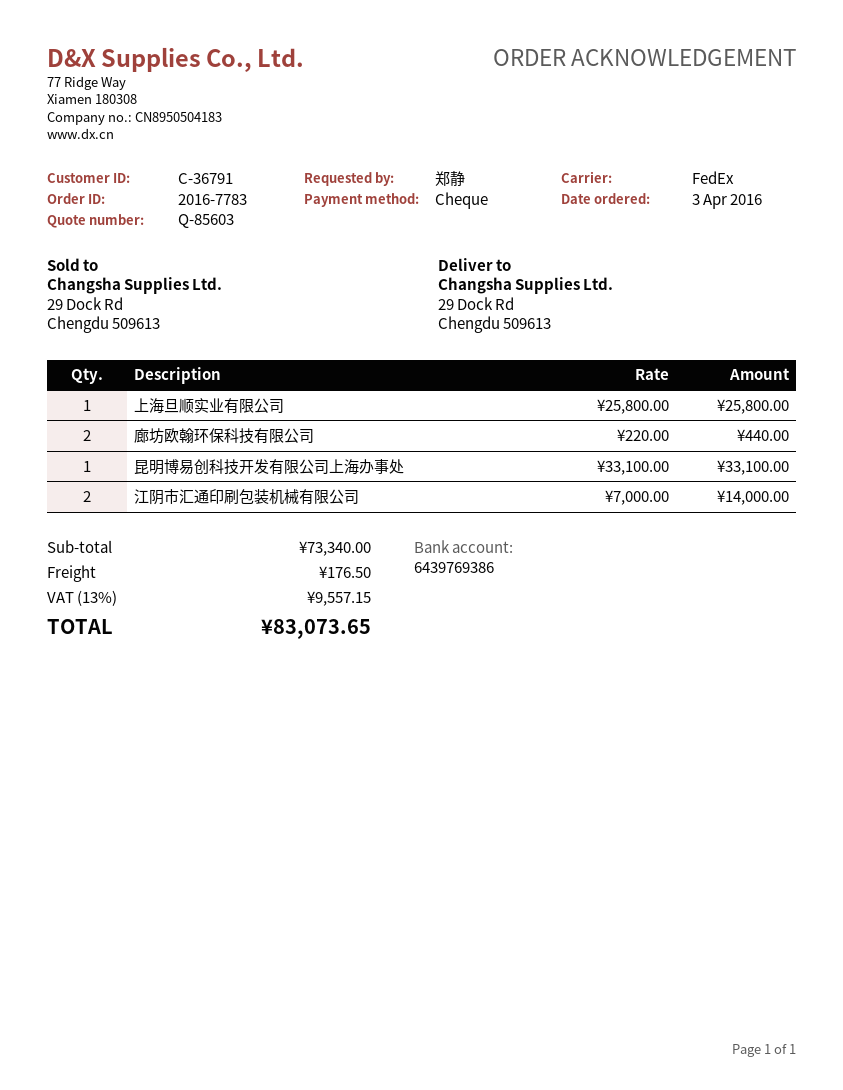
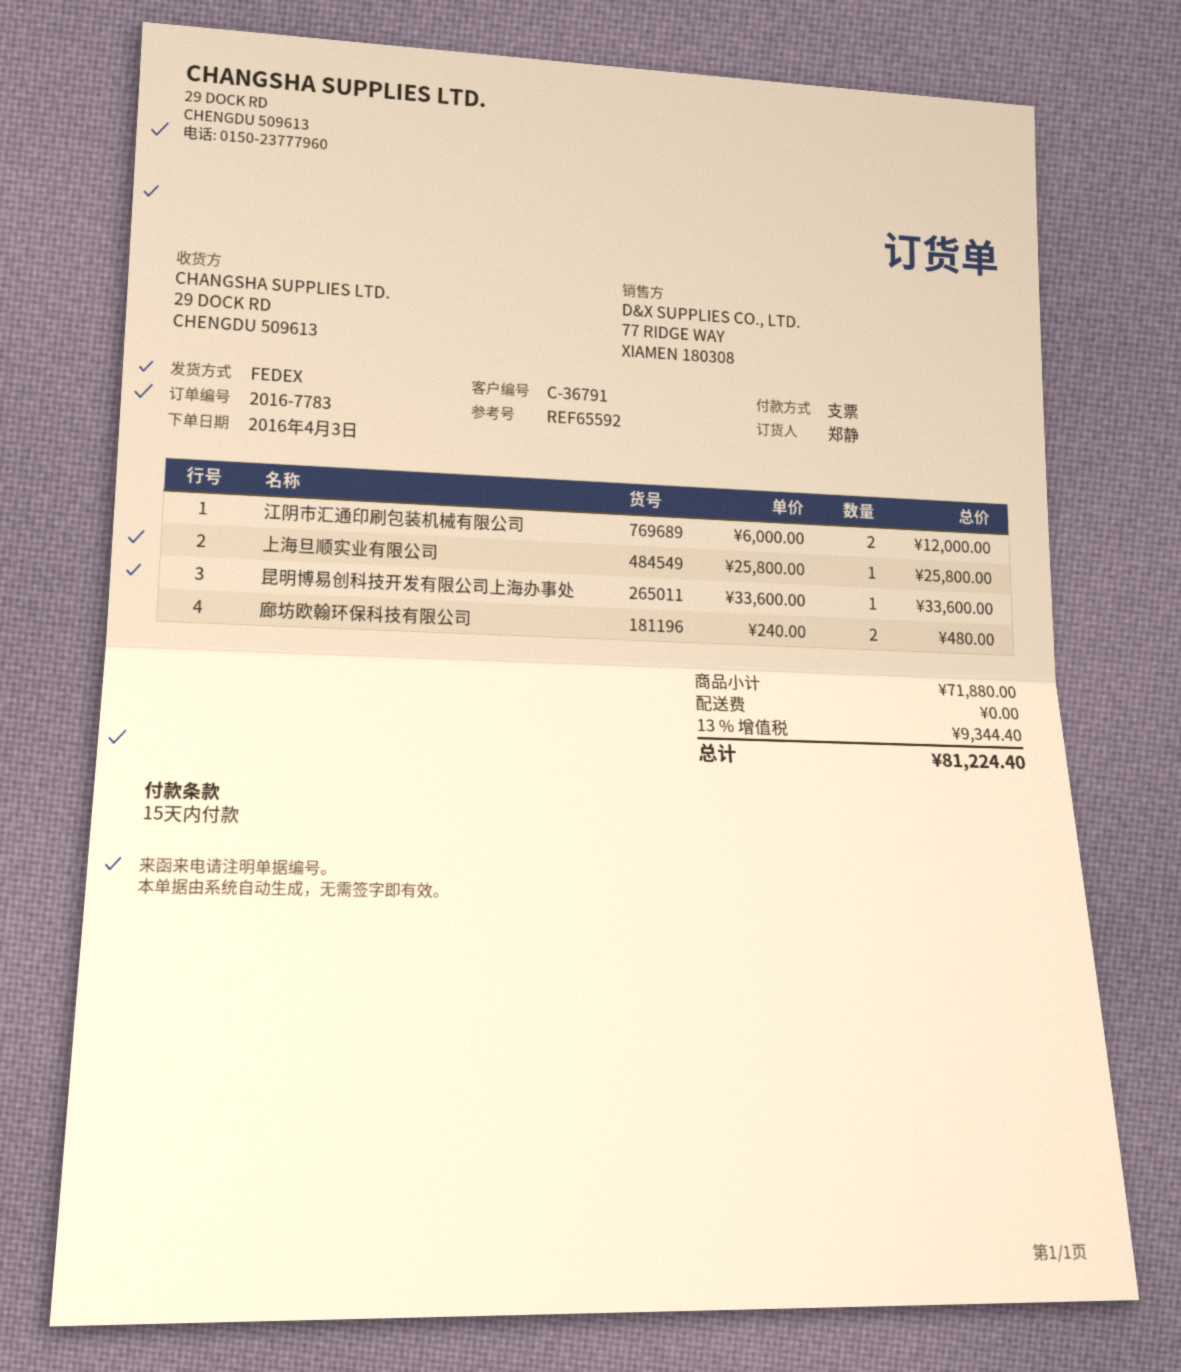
廊坊欧翰环保科技有限公司: 2 x 220.00 = 440.00 -> 2 x 240.00 = 480.00
昆明博易创科技开发有限公司上海办事处: 1 x 33100.00 = 33100.00 -> 1 x 33600.00 = 33600.00
江阴市汇通印刷包装机械有限公司: 2 x 7000.00 = 14000.00 -> 2 x 6000.00 = 12000.00
subtotal: 73340.00 -> 71880.00
shipping: 176.50 -> 0.00
tax: 13% = 9557.15 -> 13% = 9344.40
total: 83073.65 -> 81224.40

